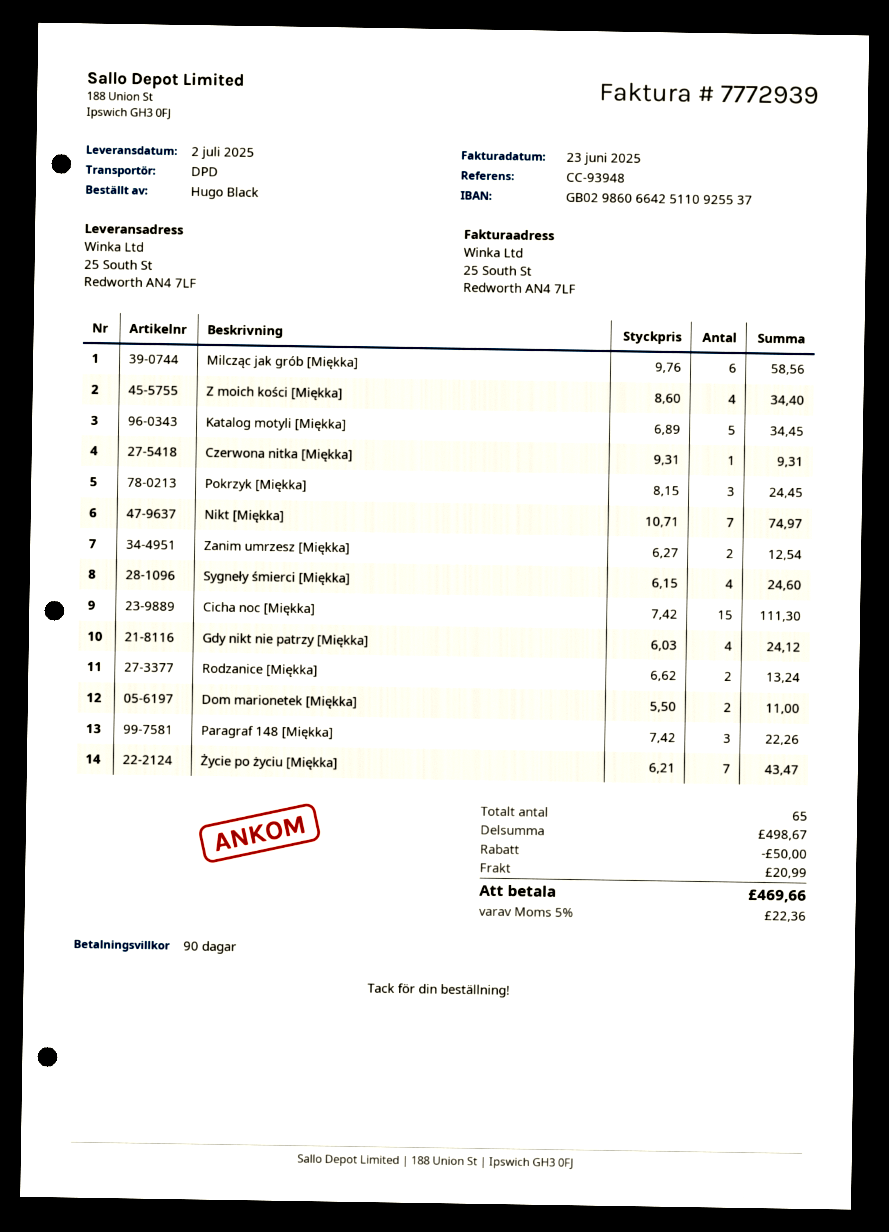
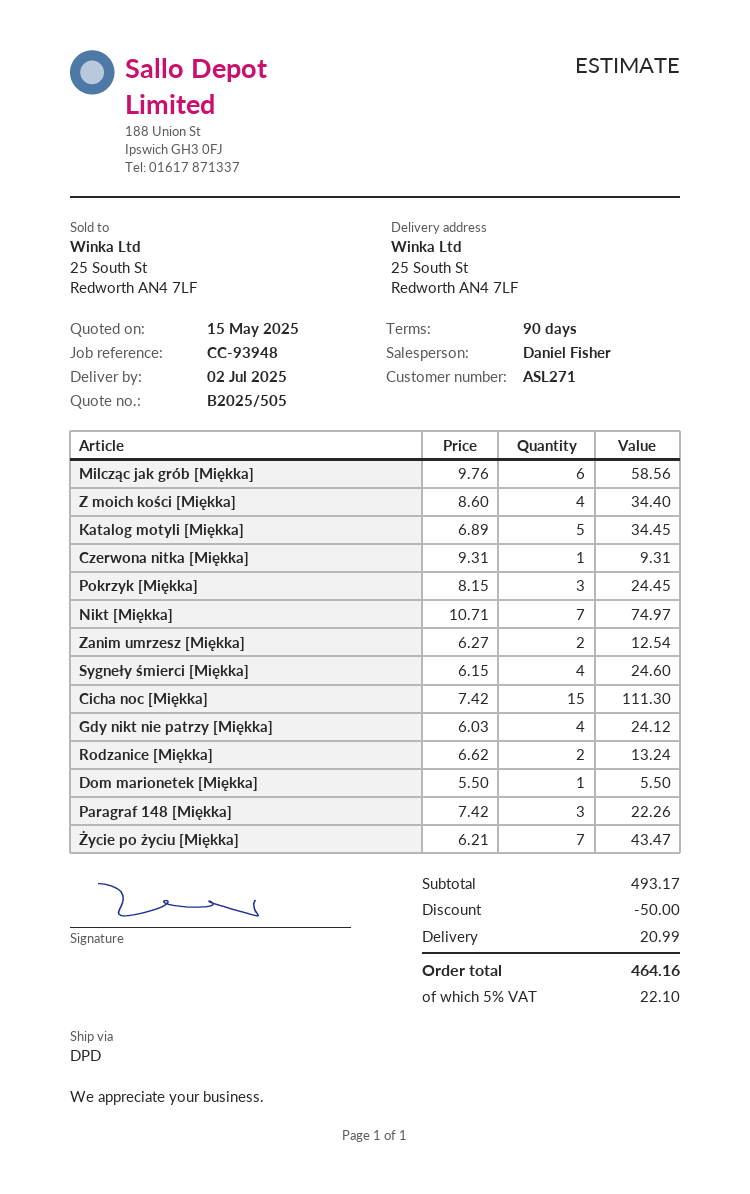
Dom marionetek [Miękka]: 2 x 5.50 = 11.00 -> 1 x 5.50 = 5.50
subtotal: 498.67 -> 493.17
tax: 5% = 22.36 -> 5% = 22.10
total: 469.66 -> 464.16

